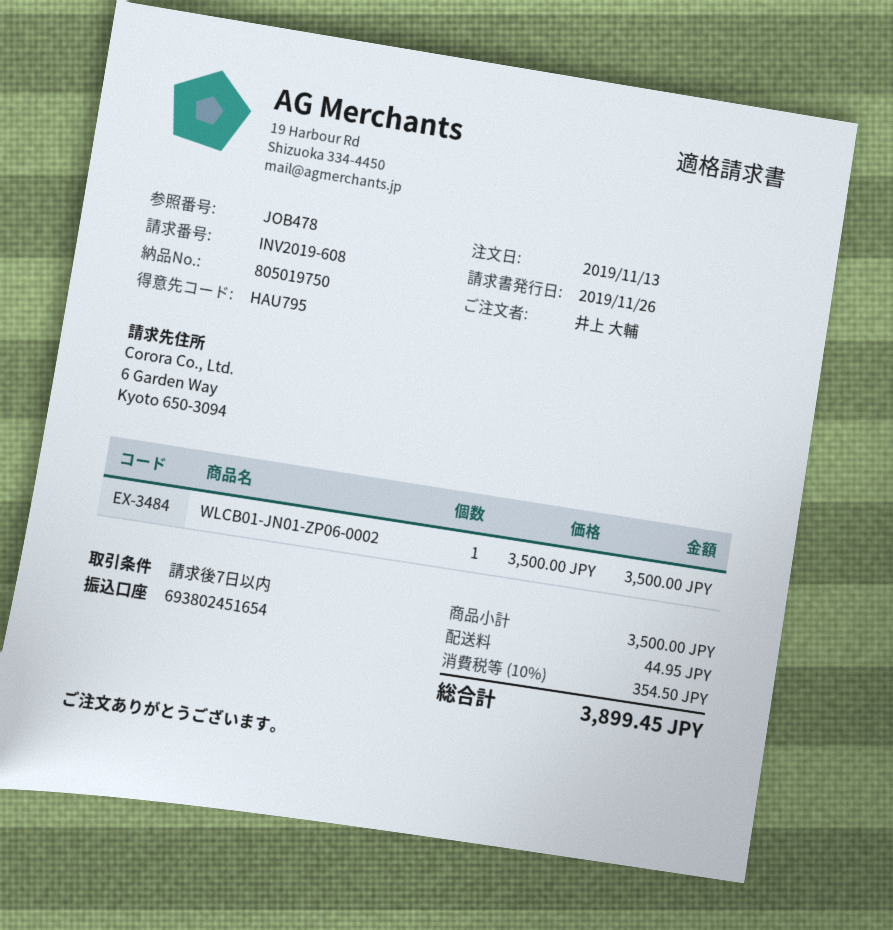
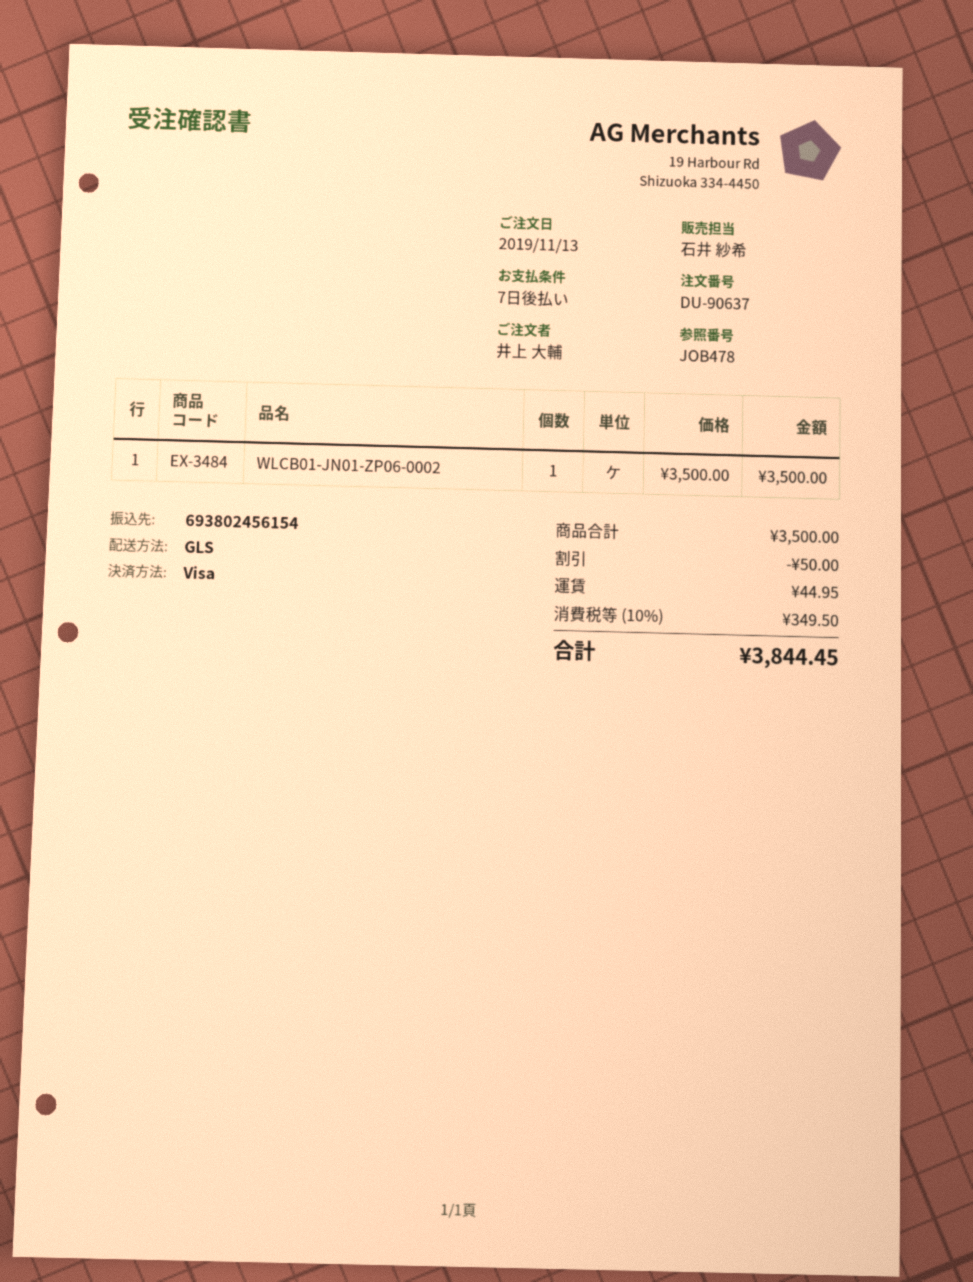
bank account: 693802451654 -> 693802456154
discount: none -> 50.00
tax: 10% = 354.50 -> 10% = 349.50
total: 3899.45 -> 3844.45

